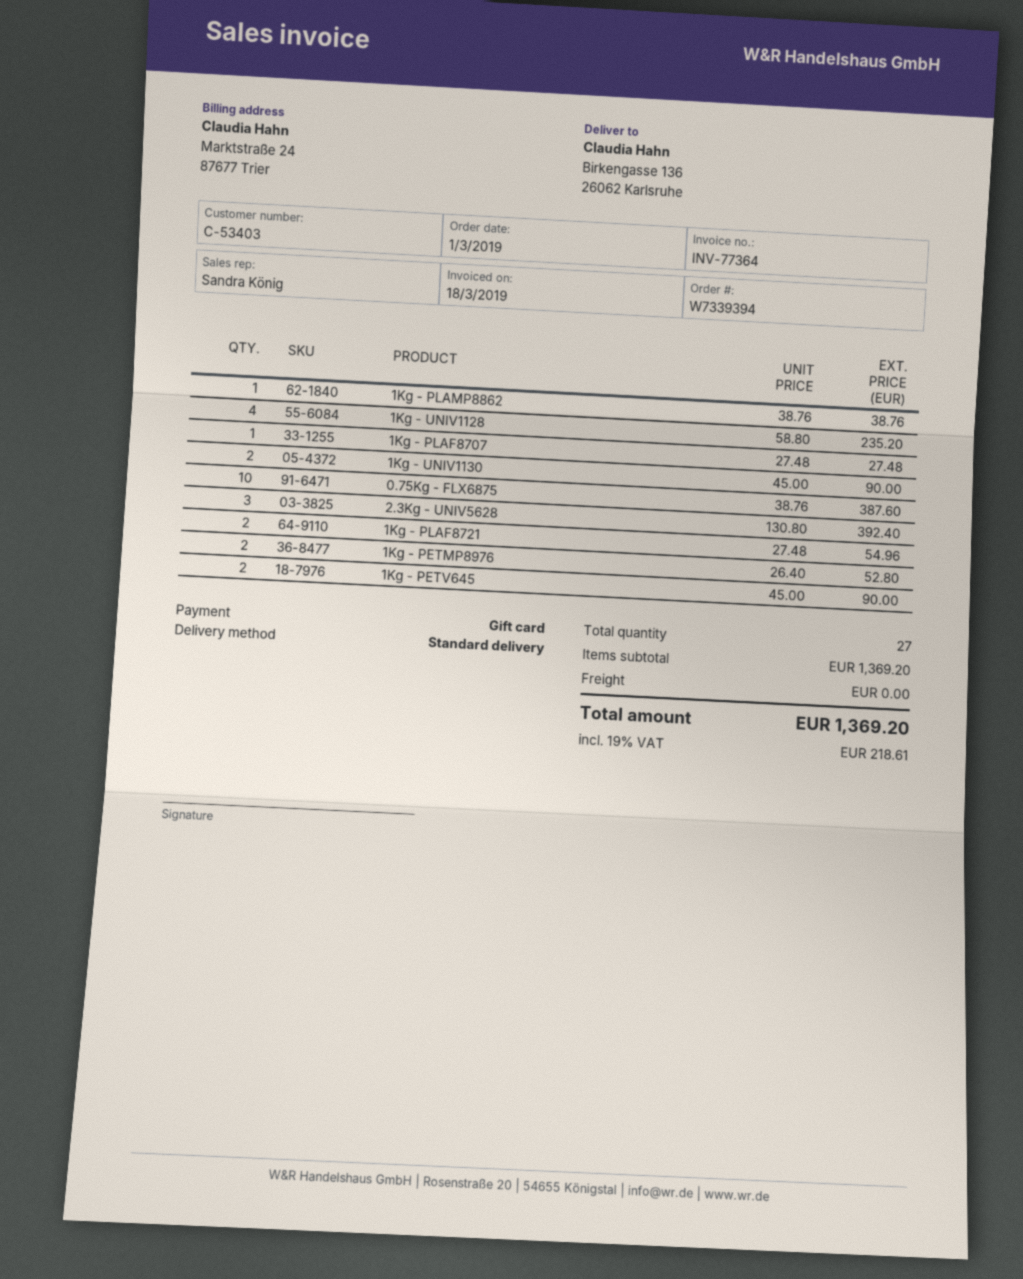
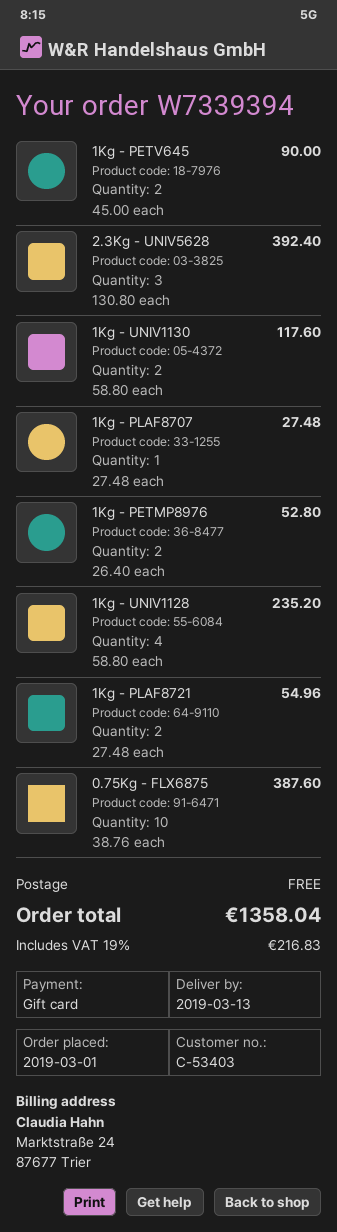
1Kg - PLAMP8862: 1 x 38.76 = 38.76 -> none
1Kg - UNIV1130: 2 x 45.00 = 90.00 -> 2 x 58.80 = 117.60
tax: 19% = 218.61 -> 19% = 216.83
total: 1369.20 -> 1358.04

